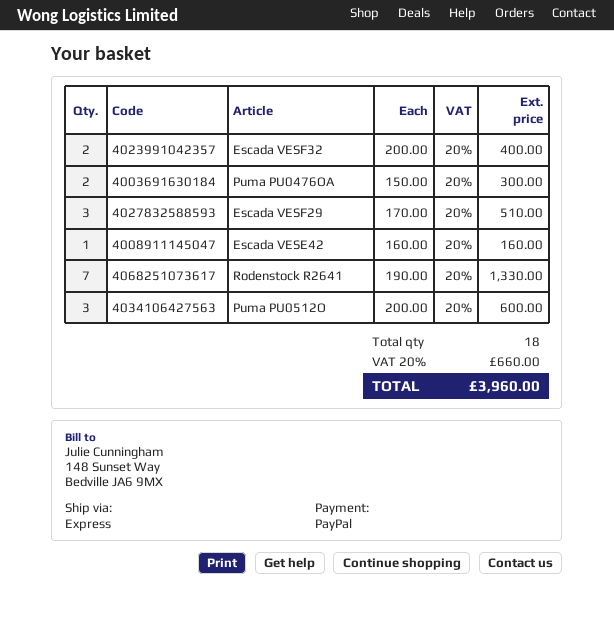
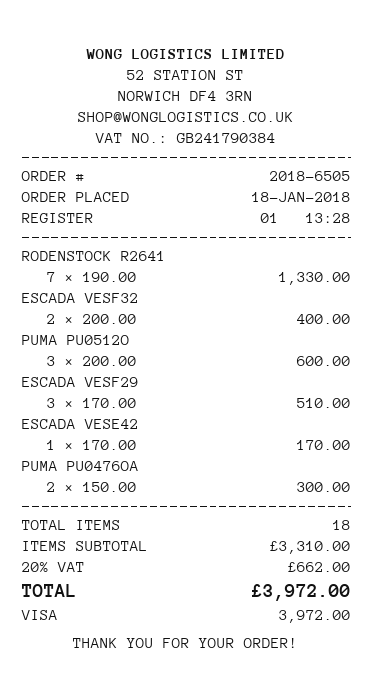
payment method: PayPal -> Visa
Escada VESE42: 1 x 160.00 = 160.00 -> 1 x 170.00 = 170.00
tax: 20% = 660.00 -> 20% = 662.00
total: 3960.00 -> 3972.00

